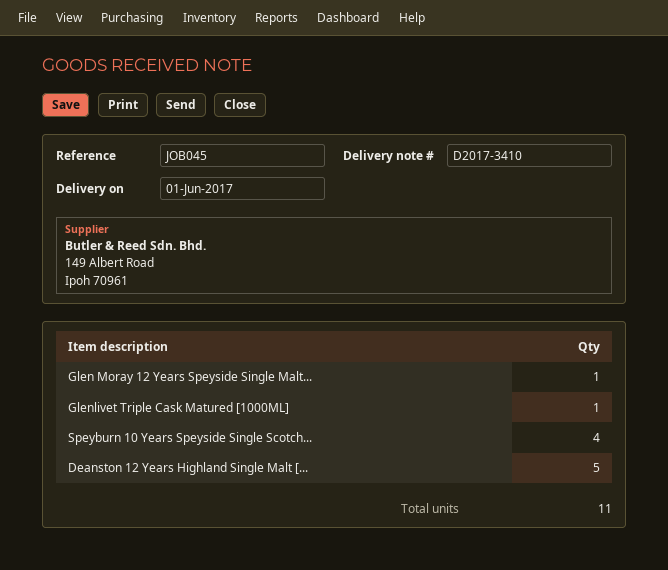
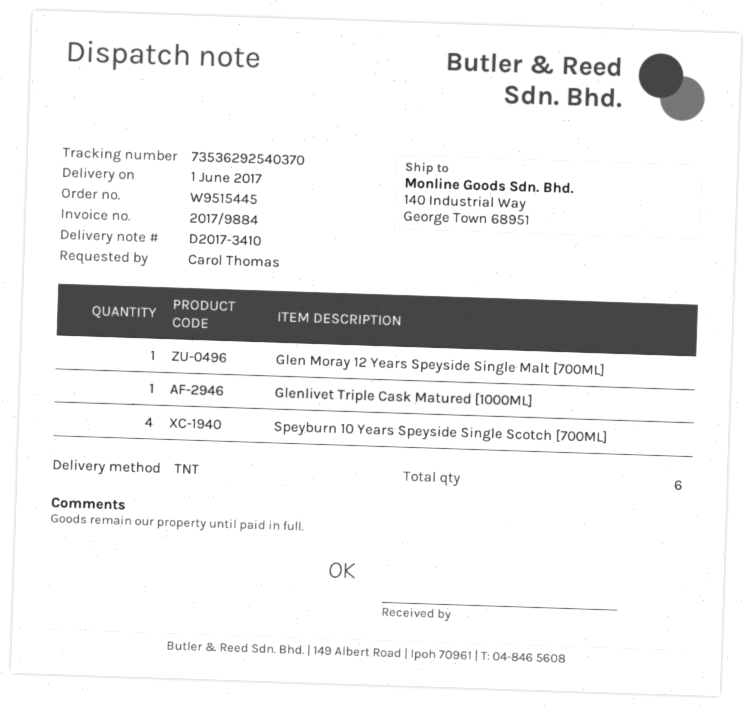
Deanston 12 Years Highland Single Malt [...: 5 -> none
total quantity: 11 -> 6

